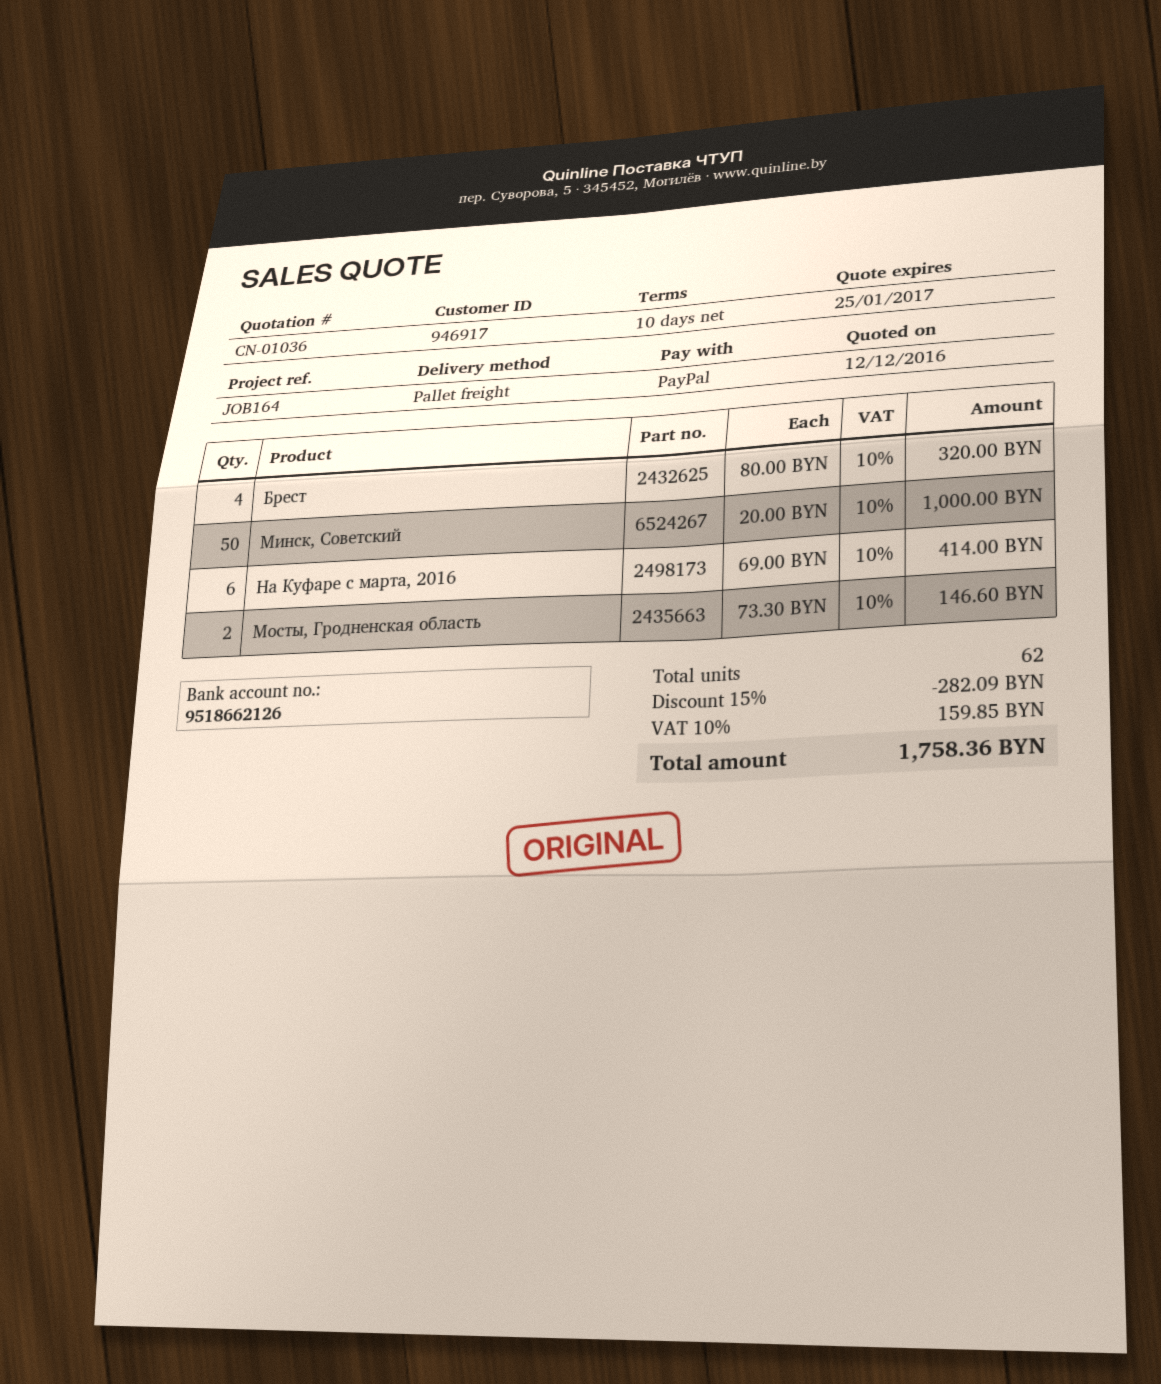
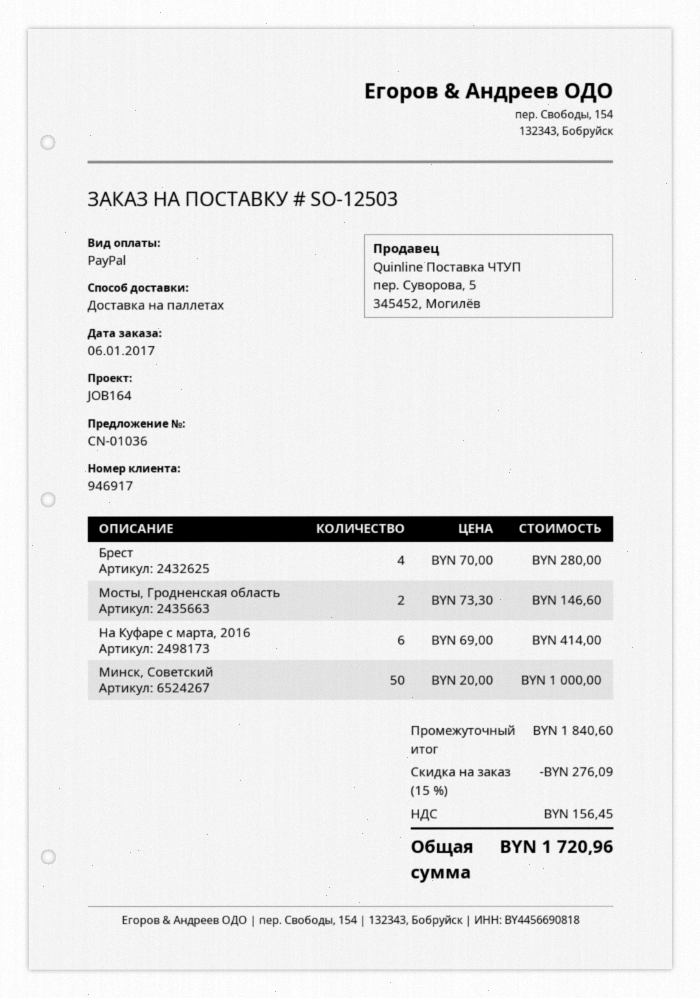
Брест: 4 x 80.00 = 320.00 -> 4 x 70.00 = 280.00
discount: 15% = 282.09 -> 15% = 276.09
tax: 159.85 -> 156.45
total: 1758.36 -> 1720.96

